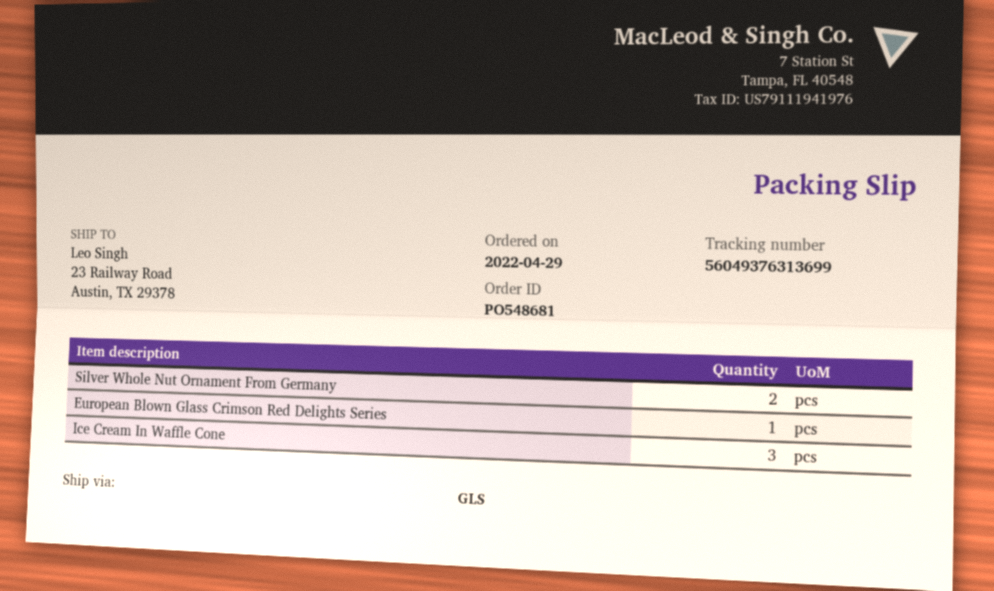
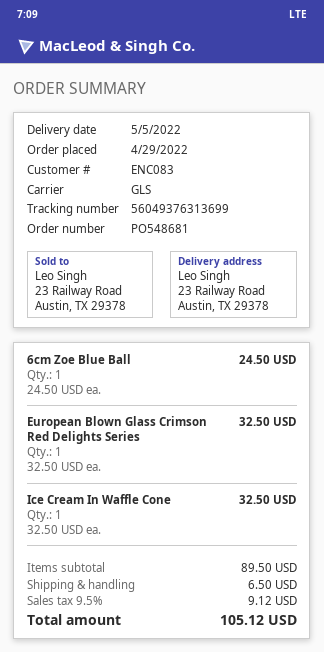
Silver Whole Nut Ornament From Germany: 2 -> none
Ice Cream In Waffle Cone: 3 -> 1
6cm Zoe Blue Ball: none -> 1

